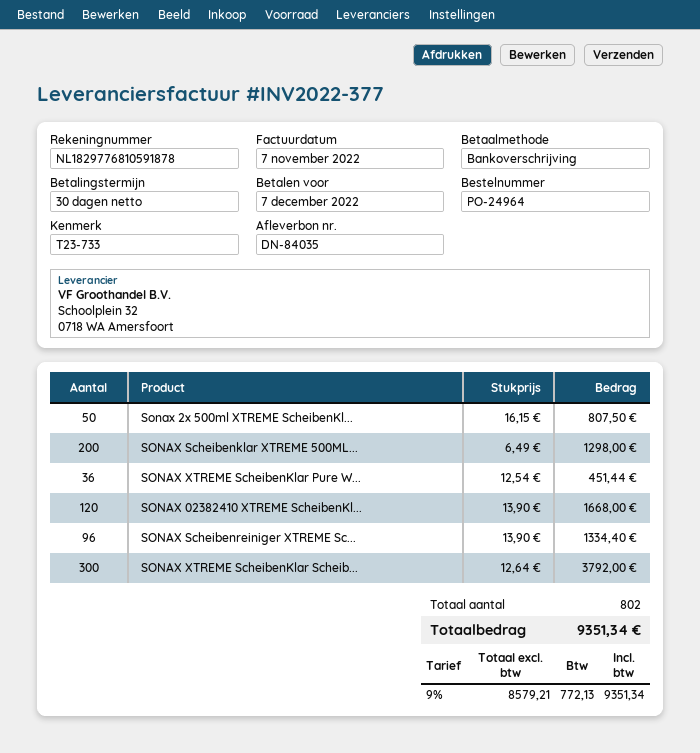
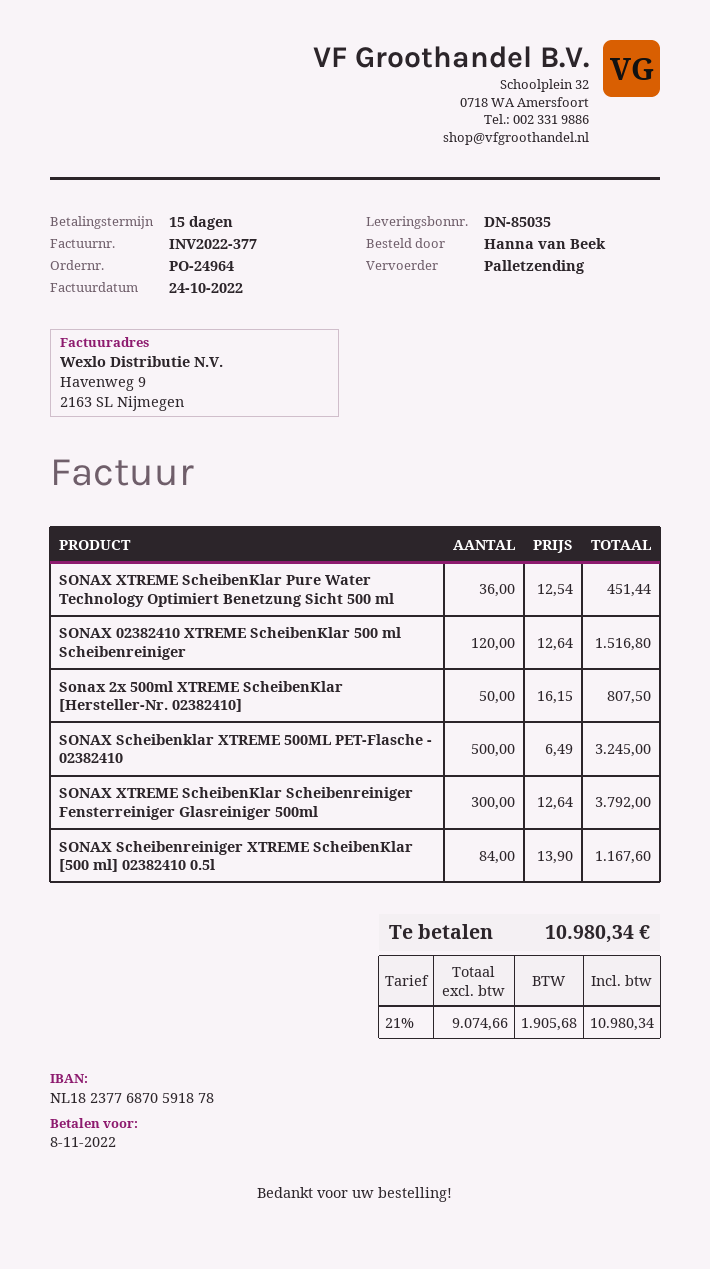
delivery note number: DN-84035 -> DN-85035
invoice date: 2022-11-07 -> 2022-10-24
payment terms: 30 days -> 15 days
due date: 2022-12-07 -> 2022-11-08
bank account: NL1829776810591878 -> NL1823776870591878
SONAX Scheibenklar XTREME 500ML...: 200 x 6.49 = 1298.00 -> 500 x 6.49 = 3245.00
SONAX 02382410 XTREME ScheibenKl...: 120 x 13.90 = 1668.00 -> 120 x 12.64 = 1516.80
SONAX Scheibenreiniger XTREME Sc...: 96 x 13.90 = 1334.40 -> 84 x 13.90 = 1167.60
net: 8579.21 -> 9074.66
tax: 9% = 772.13 -> 21% = 1905.68
total: 9351.34 -> 10980.34

